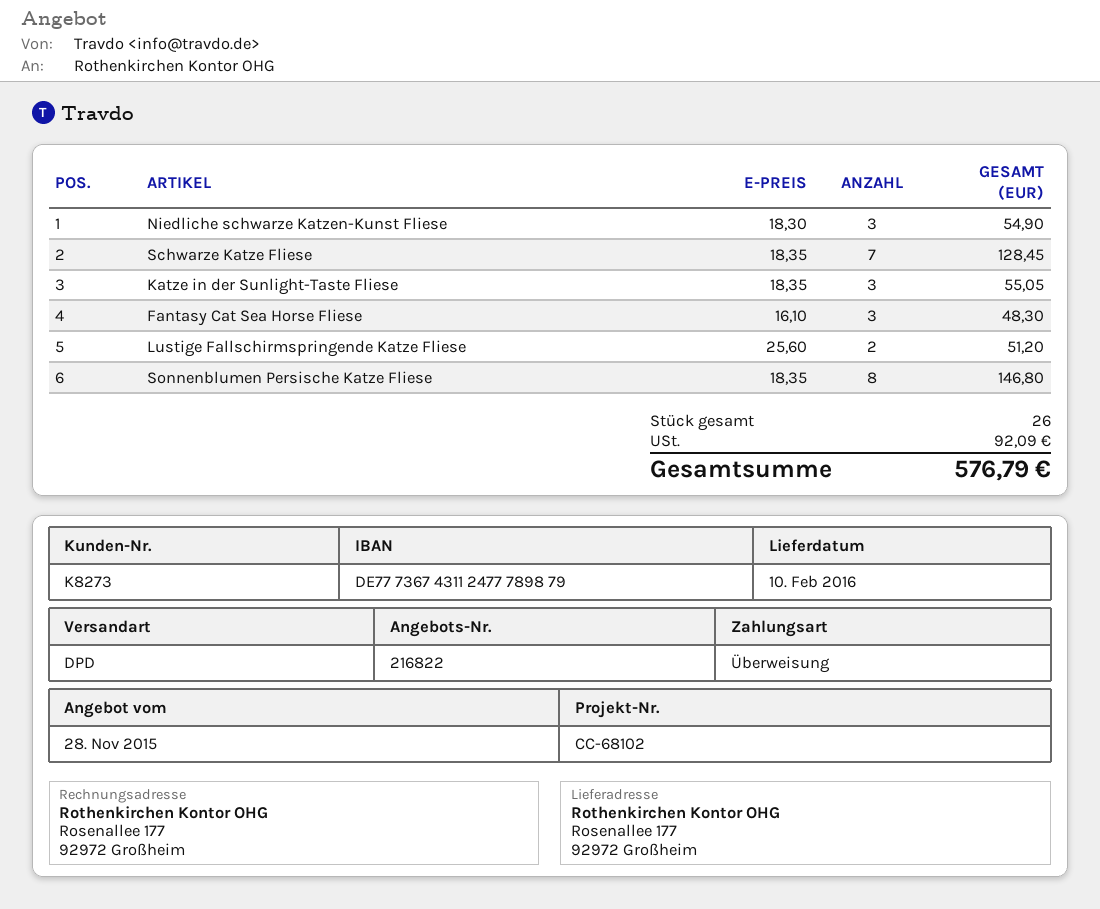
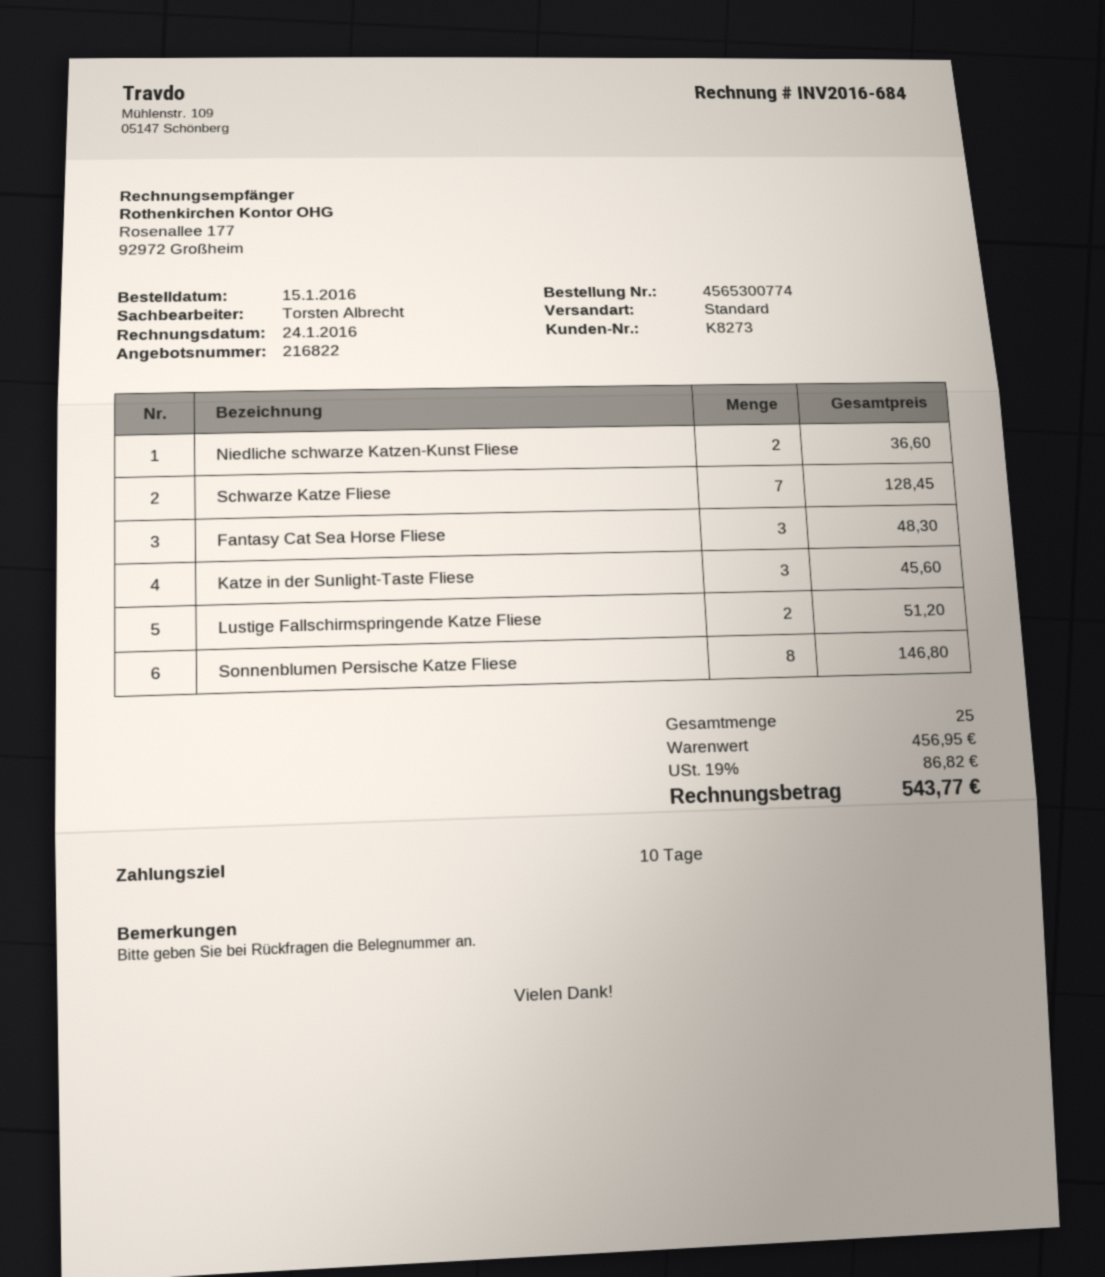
shipping method: DPD -> standard
Niedliche schwarze Katzen-Kunst Fliese: 3 for 54.90 -> 2 for 36.60
Katze in der Sunlight-Taste Fliese: 3 for 55.05 -> 3 for 45.60
total quantity: 26 -> 25
tax: 92.09 -> 86.82
total: 576.79 -> 543.77

